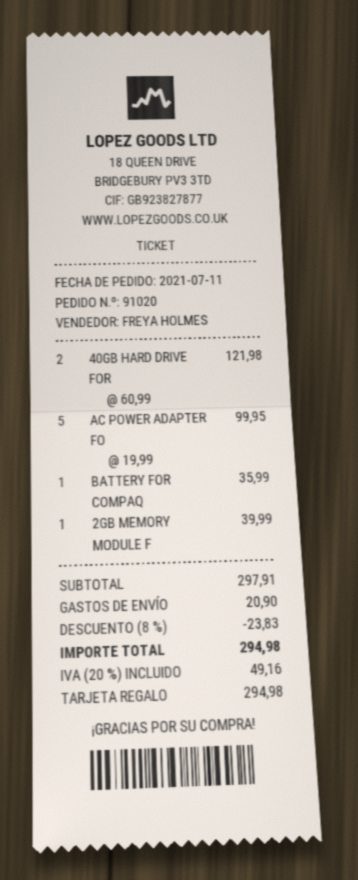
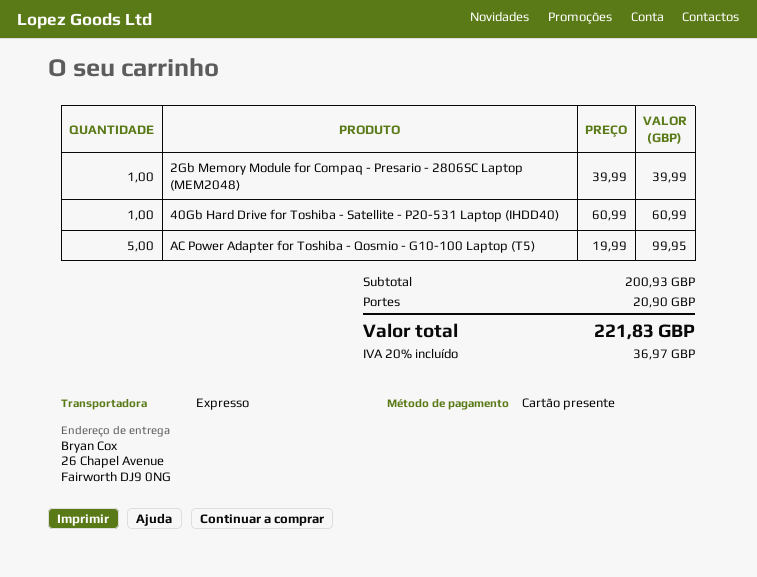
40GB HARD DRIVE FOR: 2 x 60.99 = 121.98 -> 1 x 60.99 = 60.99
BATTERY FOR COMPAQ: 1 x 35.99 = 35.99 -> none
subtotal: 297.91 -> 200.93
discount: 8% = 23.83 -> none
tax: 20% = 49.16 -> 20% = 36.97
total: 294.98 -> 221.83

